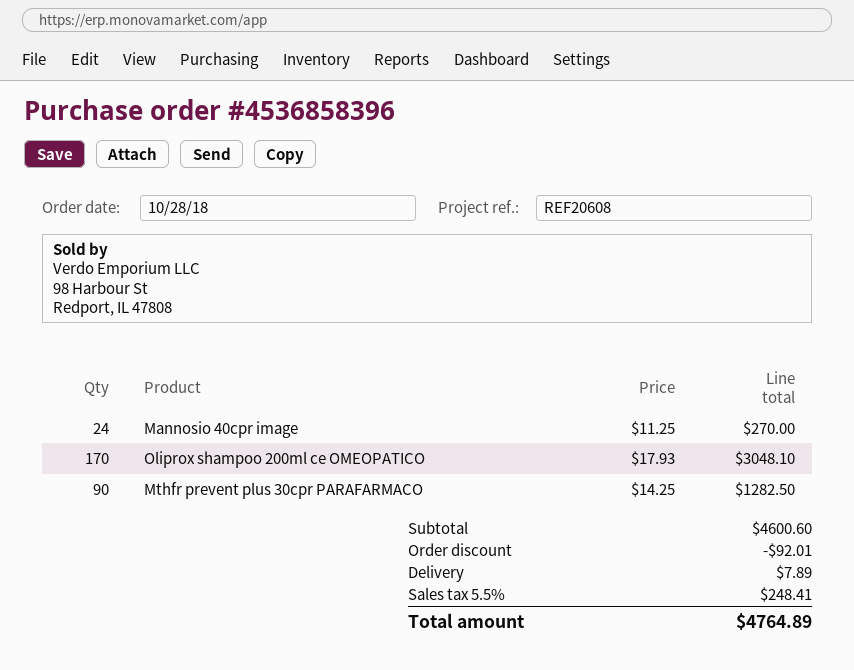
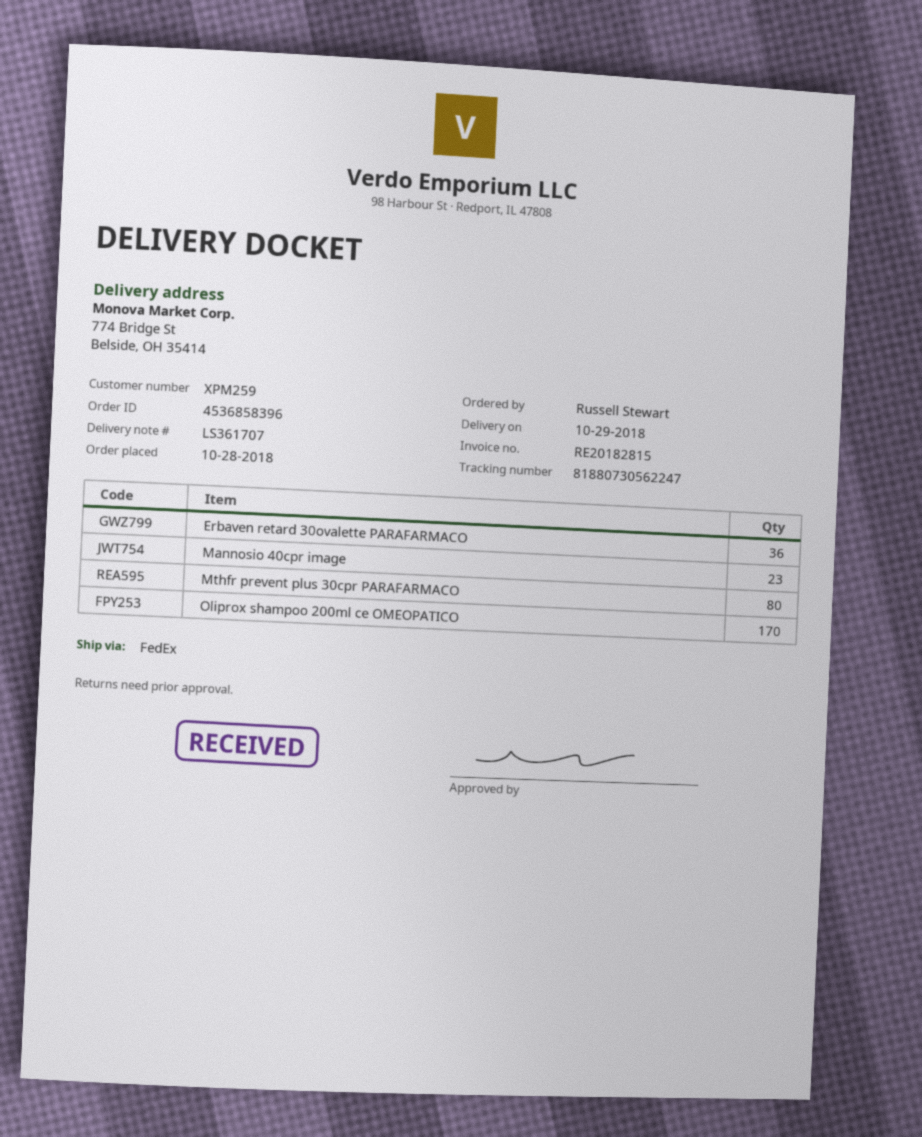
Mannosio 40cpr image: 24 -> 23
Mthfr prevent plus 30cpr PARAFARMACO: 90 -> 80
Erbaven retard 30ovalette PARAFARMACO: none -> 36

